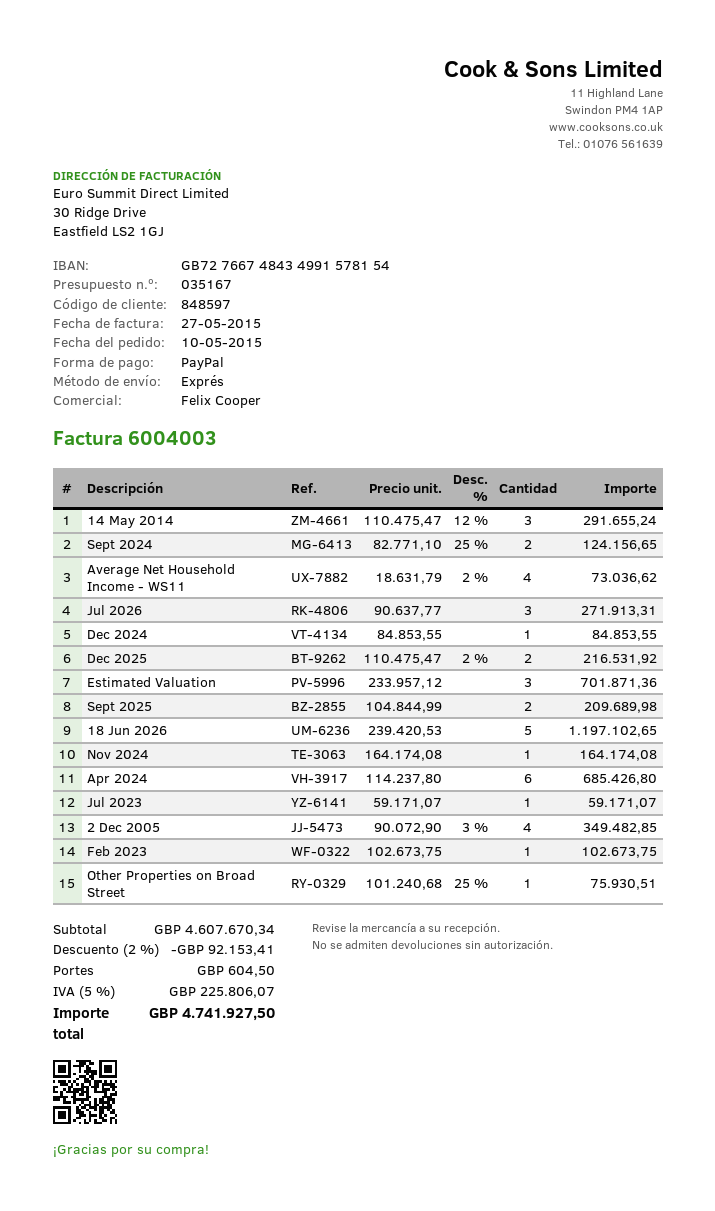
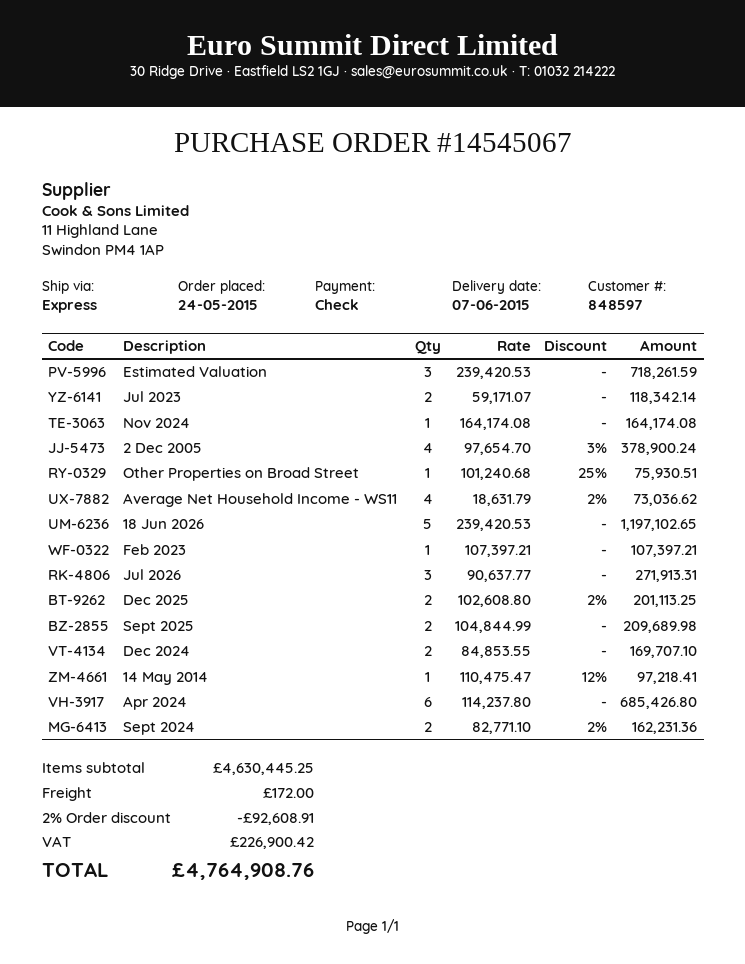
order date: 2015-05-10 -> 2015-05-24
payment method: PayPal -> cheque
14 May 2014: 3 x 110475.47 - 12% = 291655.24 -> 1 x 110475.47 - 12% = 97218.41
Sept 2024: 2 x 82771.10 - 25% = 124156.65 -> 2 x 82771.10 - 2% = 162231.36
Dec 2024: 1 x 84853.55 = 84853.55 -> 2 x 84853.55 = 169707.10
Dec 2025: 2 x 110475.47 - 2% = 216531.92 -> 2 x 102608.80 - 2% = 201113.25
Estimated Valuation: 3 x 233957.12 = 701871.36 -> 3 x 239420.53 = 718261.59
Jul 2023: 1 x 59171.07 = 59171.07 -> 2 x 59171.07 = 118342.14
2 Dec 2005: 4 x 90072.90 - 3% = 349482.85 -> 4 x 97654.70 - 3% = 378900.24
Feb 2023: 1 x 102673.75 = 102673.75 -> 1 x 107397.21 = 107397.21
subtotal: 4607670.34 -> 4630445.25
discount: 2% = 92153.41 -> 2% = 92608.91
shipping: 604.50 -> 172.00
tax: 225806.07 -> 226900.42
total: 4741927.50 -> 4764908.76

